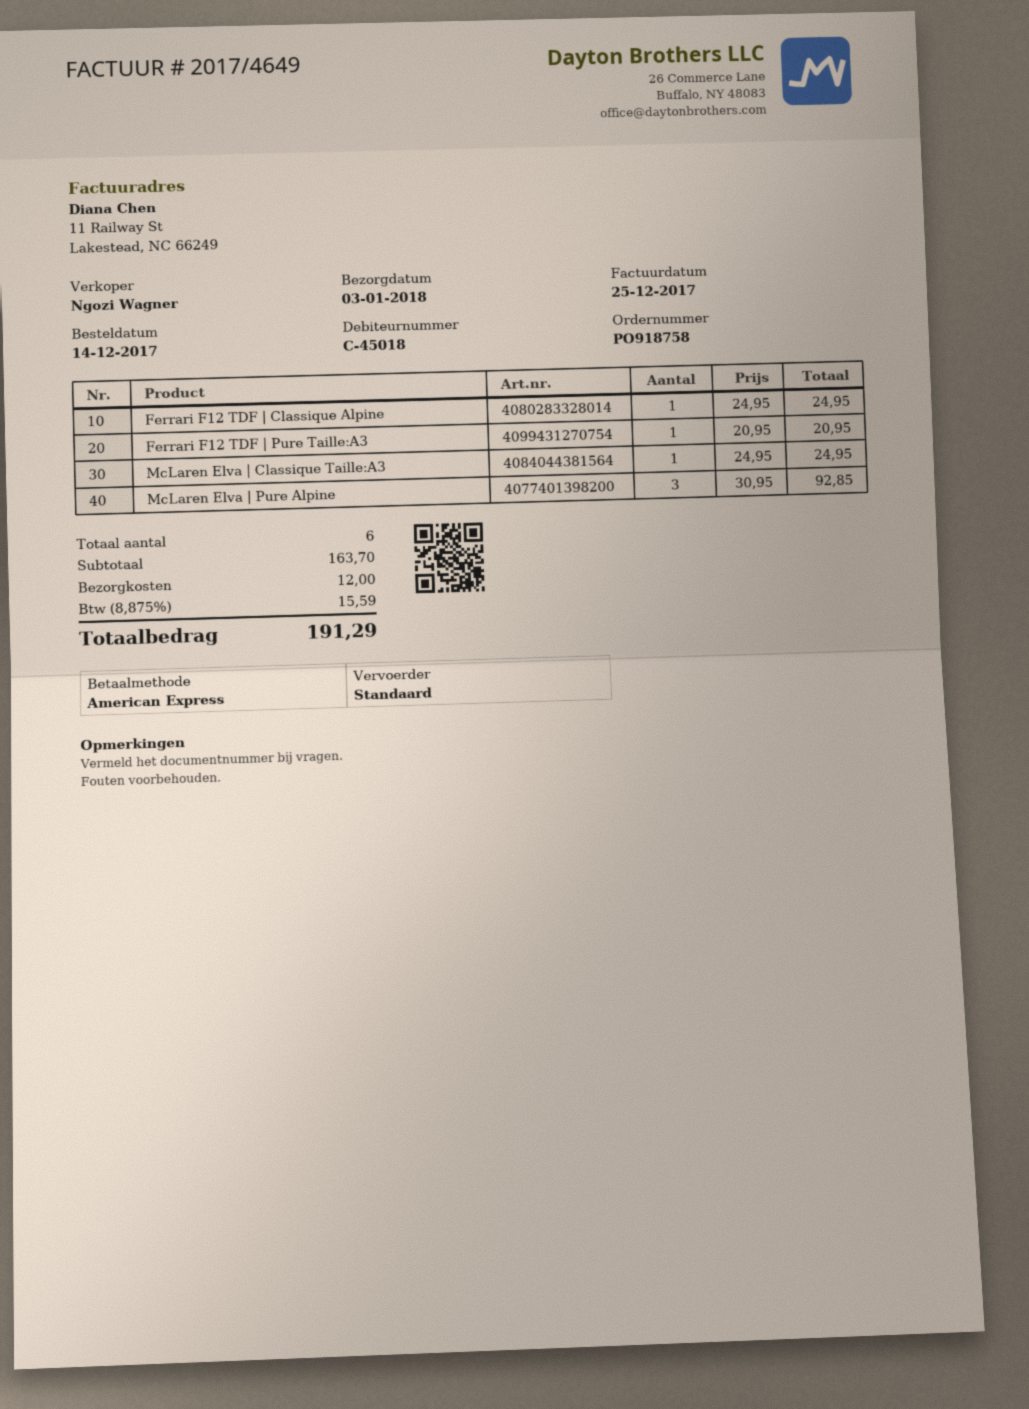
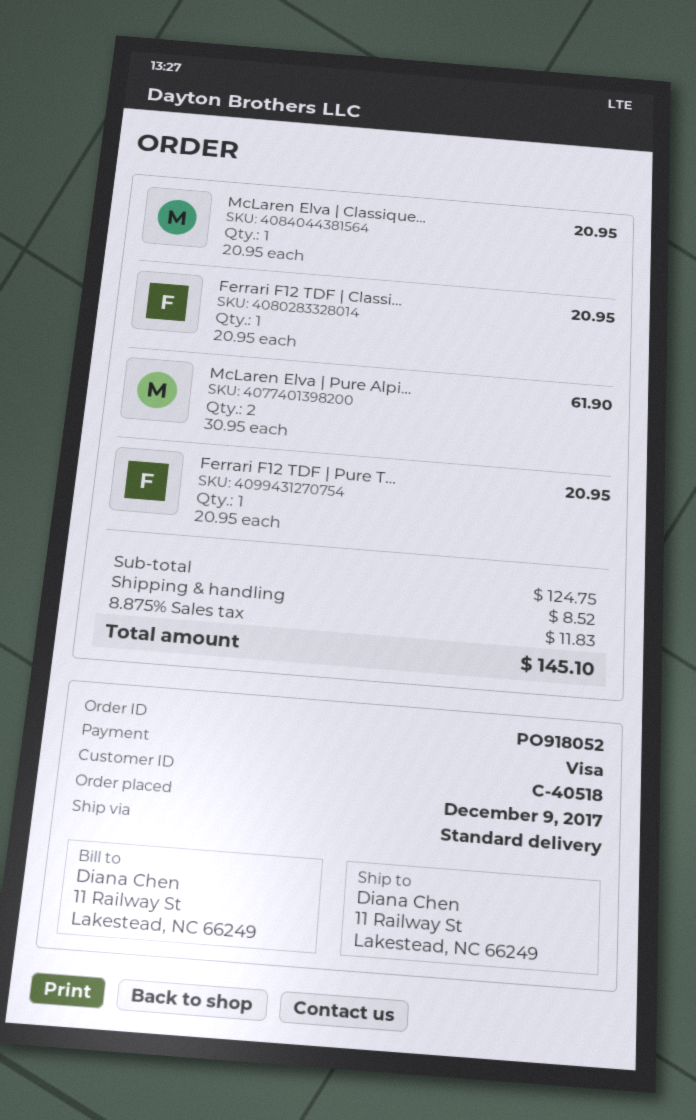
order number: PO918758 -> PO918052
order date: 2017-12-14 -> 2017-12-09
customer number: C-45018 -> C-40518
payment method: American Express -> Visa
Ferrari F12 TDF | Classique Alpine: 1 x 24.95 = 24.95 -> 1 x 20.95 = 20.95
McLaren Elva | Classique Taille:A3: 1 x 24.95 = 24.95 -> 1 x 20.95 = 20.95
McLaren Elva | Pure Alpine: 3 x 30.95 = 92.85 -> 2 x 30.95 = 61.90
subtotal: 163.70 -> 124.75
shipping: 12.00 -> 8.52
tax: 8.875% = 15.59 -> 8.875% = 11.83
total: 191.29 -> 145.10

